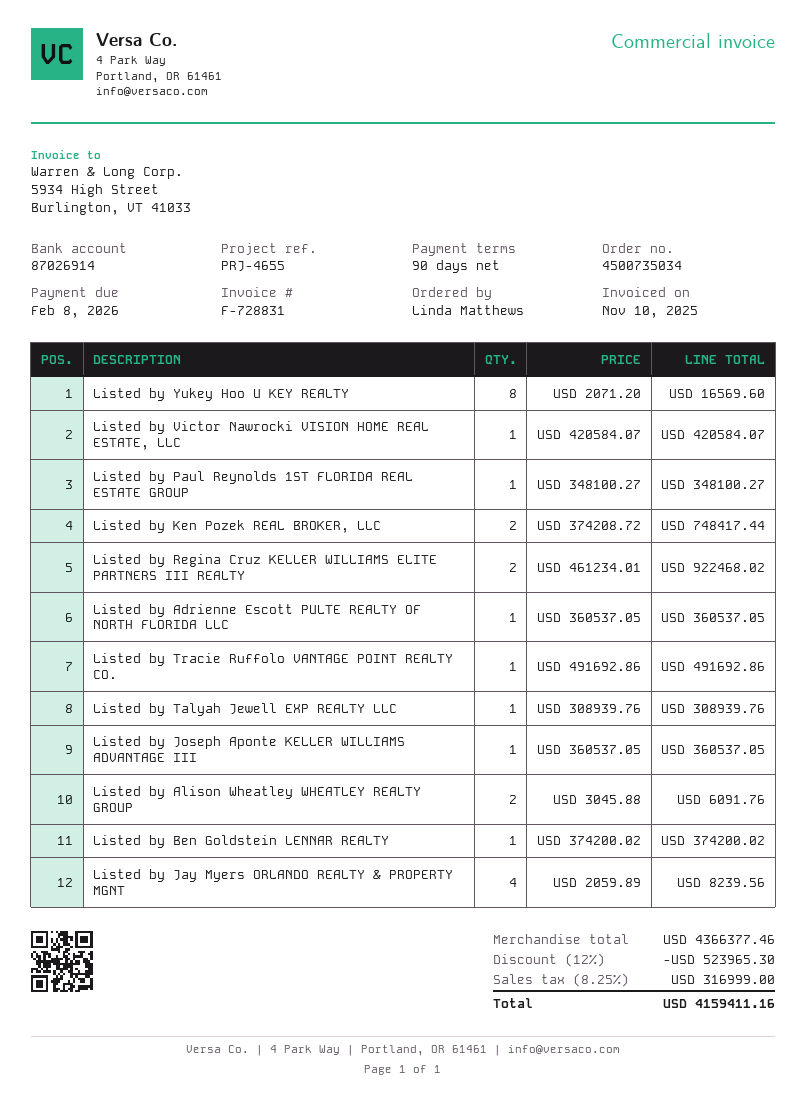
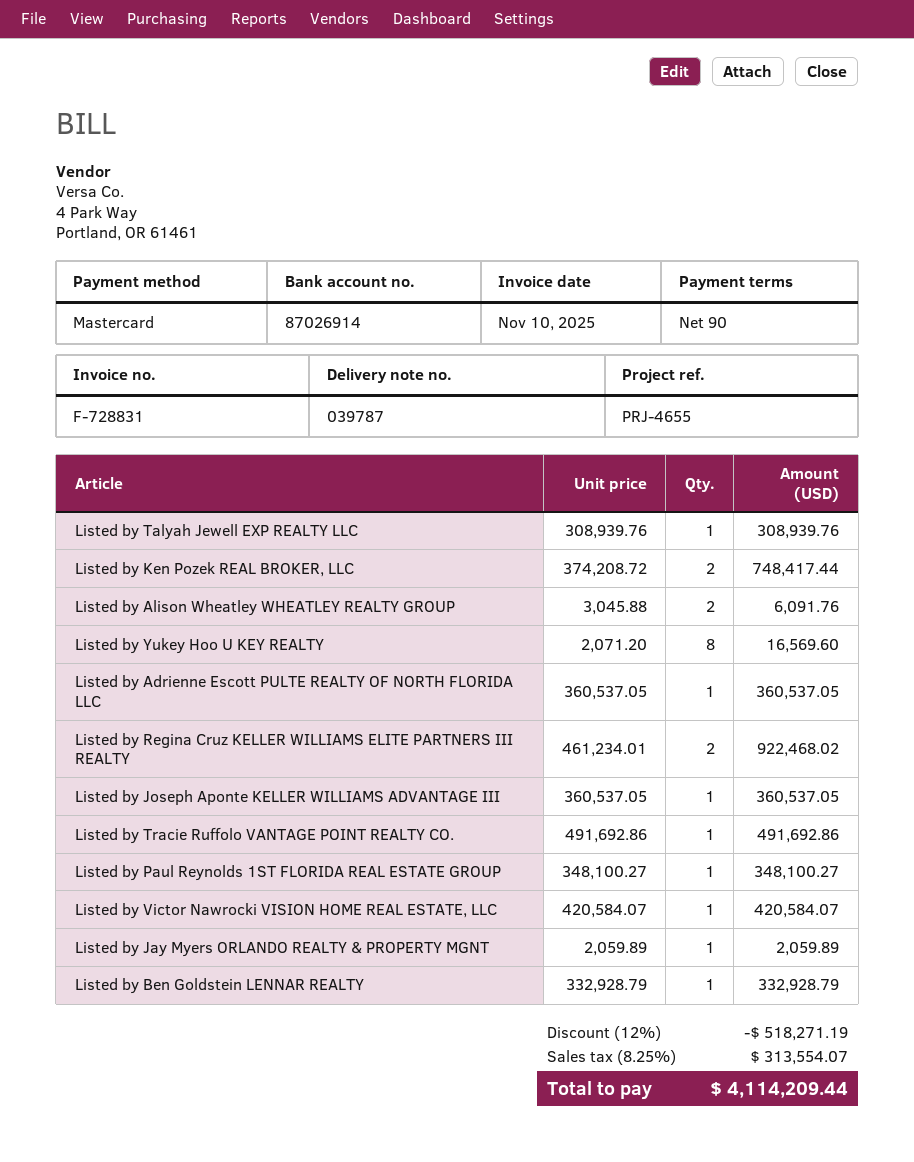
Listed by Ben Goldstein LENNAR REALTY: 1 x 374200.02 = 374200.02 -> 1 x 332928.79 = 332928.79
Listed by Jay Myers ORLANDO REALTY & PROPERTY MGNT: 4 x 2059.89 = 8239.56 -> 1 x 2059.89 = 2059.89
discount: 12% = 523965.30 -> 12% = 518271.19
tax: 8.25% = 316999.00 -> 8.25% = 313554.07
total: 4159411.16 -> 4114209.44

